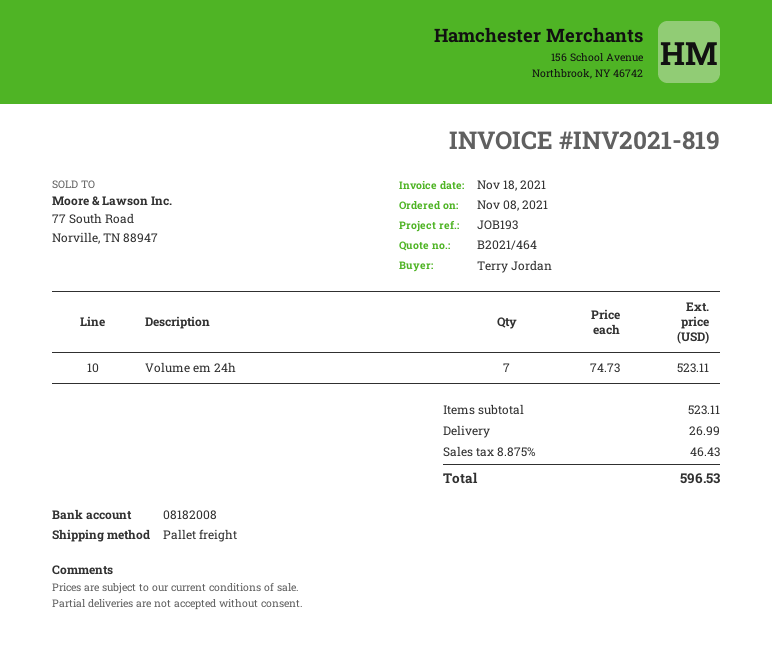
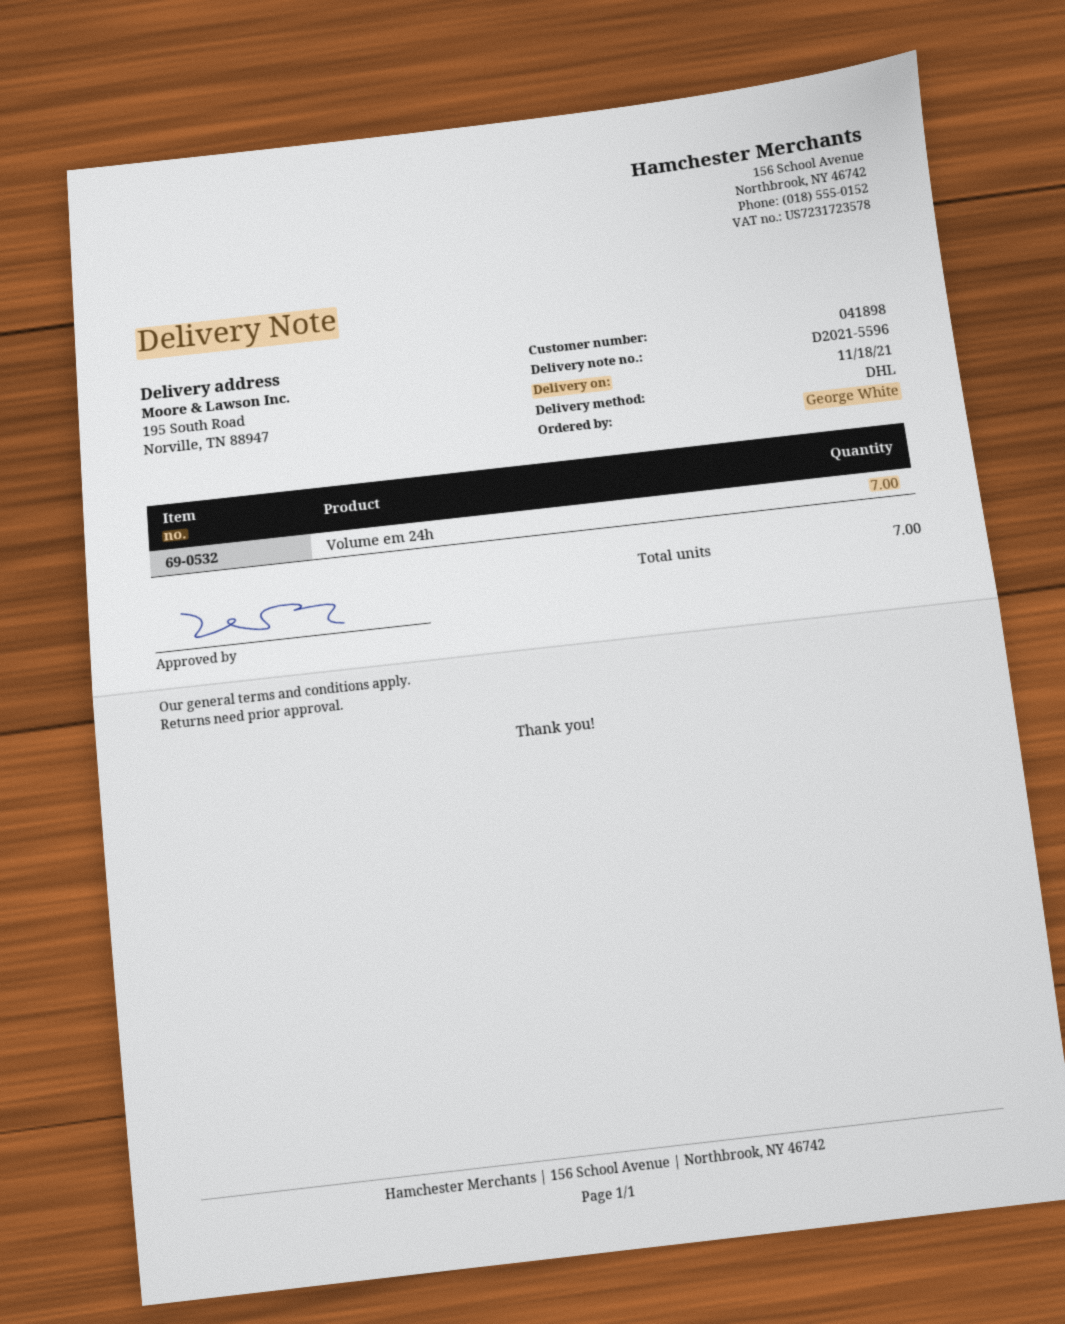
ordered by: Terry Jordan -> George White
shipping method: pallet freight -> DHL

